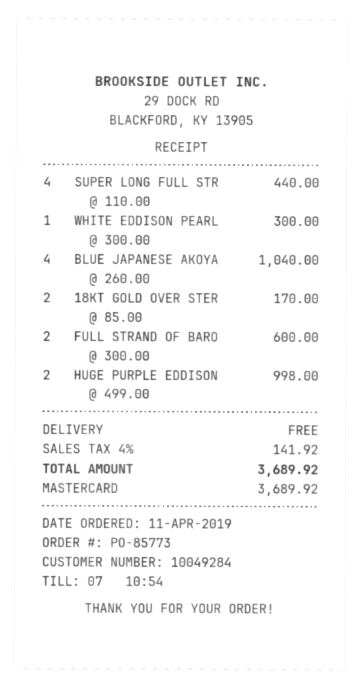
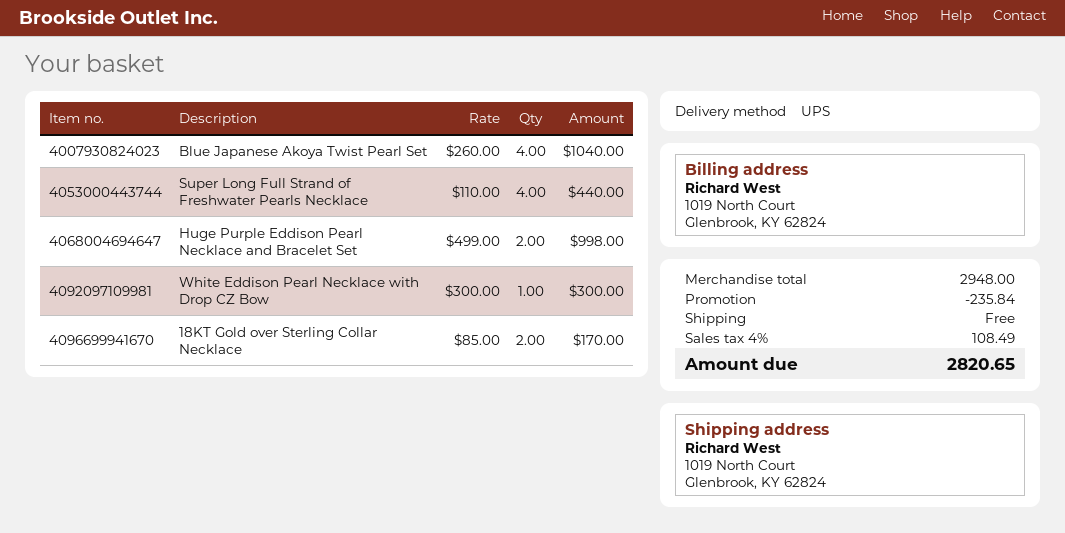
FULL STRAND OF BARO: 2 x 300.00 = 600.00 -> none
discount: none -> 235.84
tax: 4% = 141.92 -> 4% = 108.49
total: 3689.92 -> 2820.65

